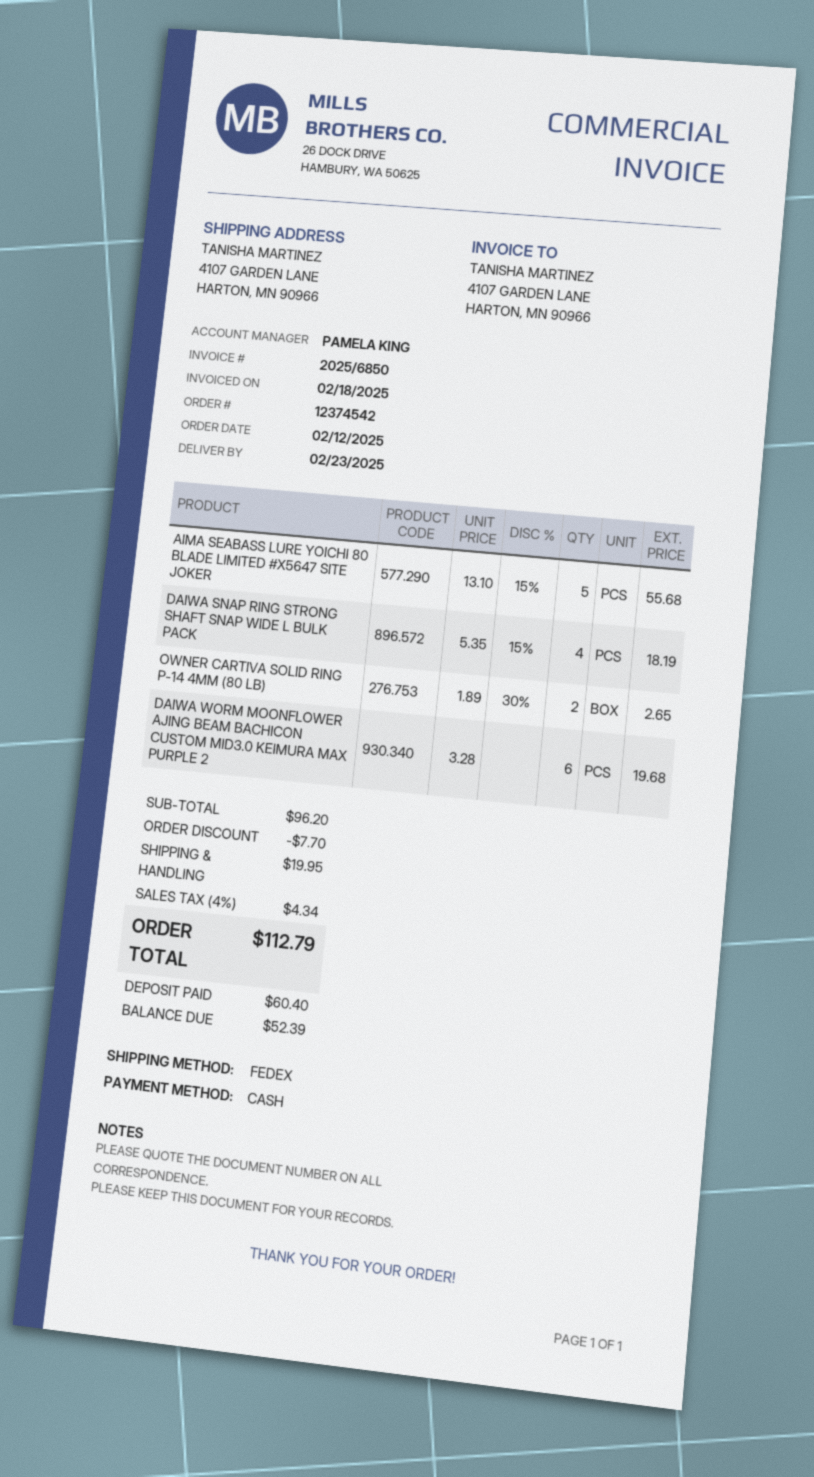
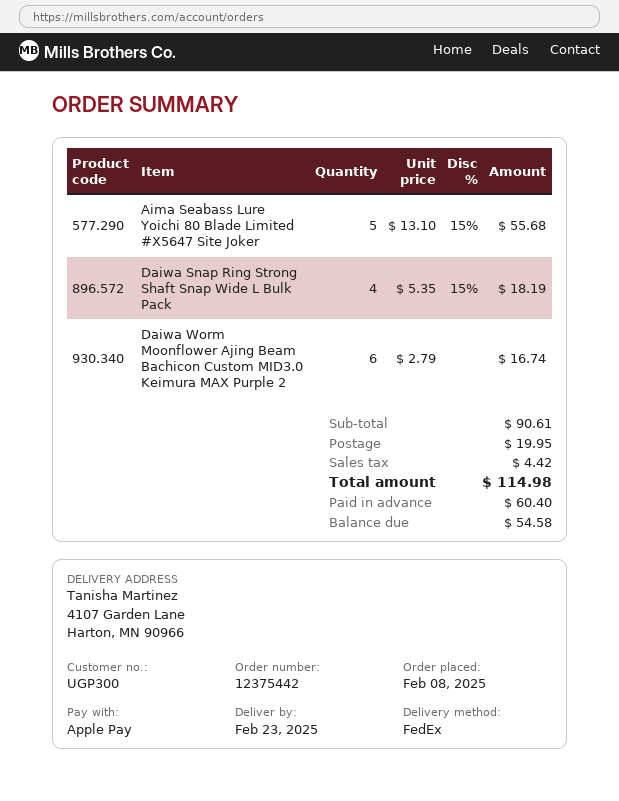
order number: 12374542 -> 12375442
order date: 2025-02-12 -> 2025-02-08
payment method: cash -> Apple Pay
OWNER CARTIVA SOLID RING P-14 4MM (80 LB): 2 x 1.89 - 30% = 2.65 -> none
DAIWA WORM MOONFLOWER AJING BEAM BACHICON CUSTOM MID3.0 KEIMURA MAX PURPLE 2: 6 x 3.28 = 19.68 -> 6 x 2.79 = 16.74
subtotal: 96.20 -> 90.61
discount: 7.70 -> none
tax: 4.34 -> 4.42
total: 112.79 -> 114.98
balance: 52.39 -> 54.58

